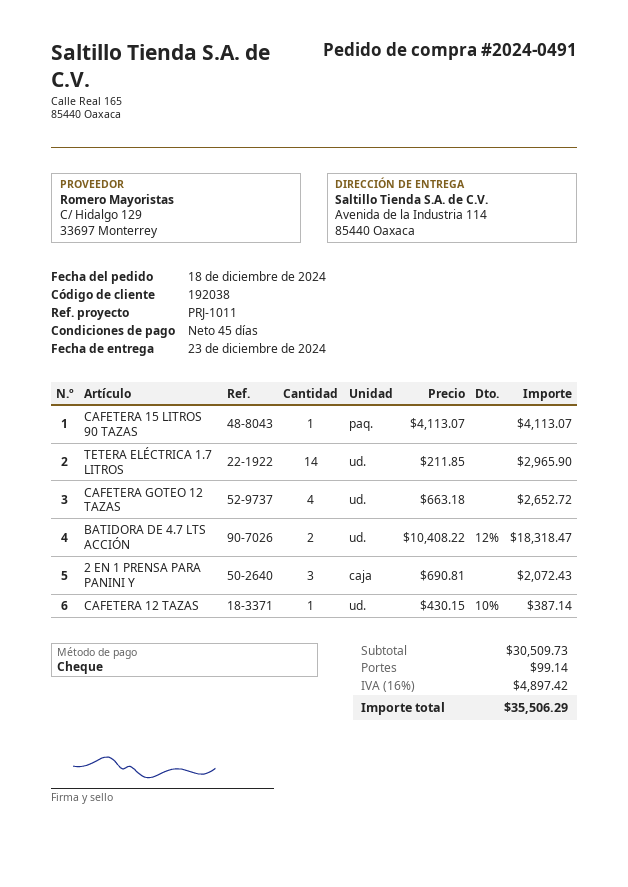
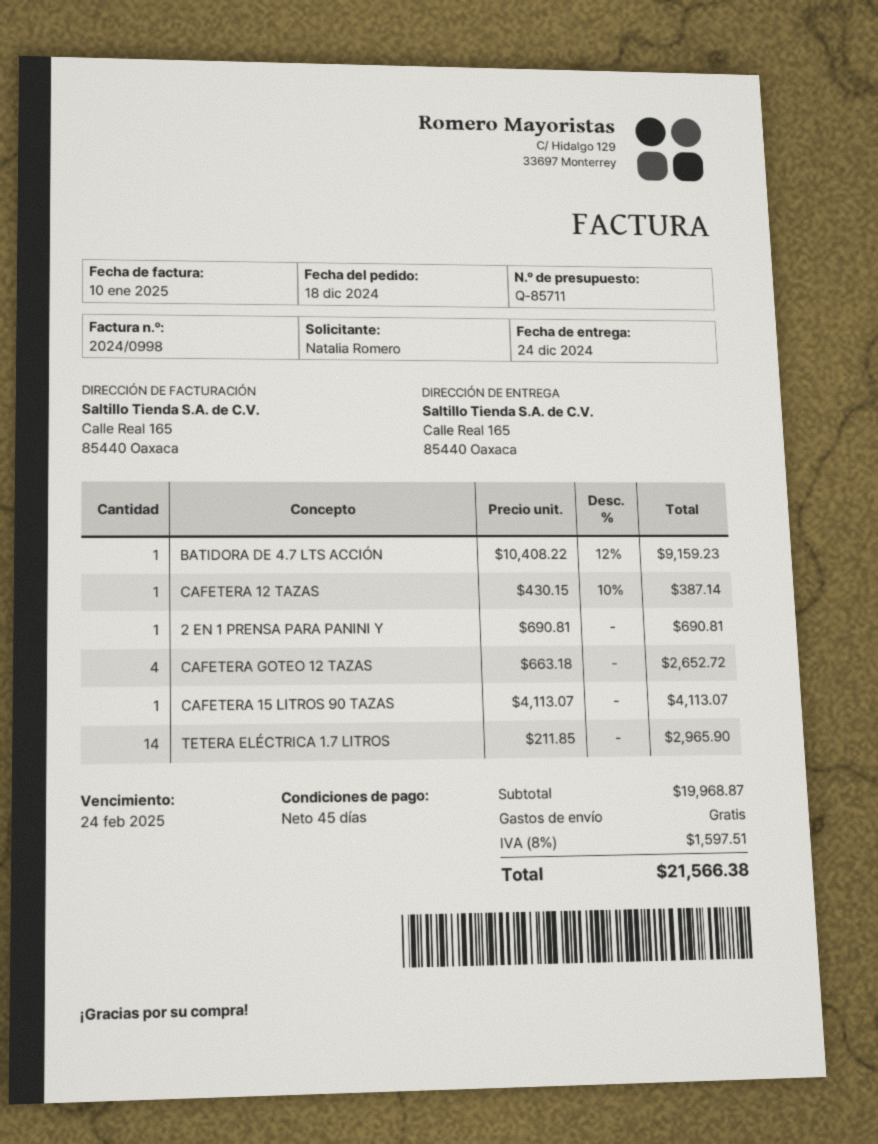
delivery date: 2024-12-23 -> 2024-12-24
ship to: Avenida de la Industria 114, 85440 Oaxaca -> Calle Real 165, 85440 Oaxaca
BATIDORA DE 4.7 LTS ACCIÓN: 2 x 10408.22 - 12% = 18318.47 -> 1 x 10408.22 - 12% = 9159.23
2 EN 1 PRENSA PARA PANINI Y: 3 x 690.81 = 2072.43 -> 1 x 690.81 = 690.81
subtotal: 30509.73 -> 19968.87
shipping: 99.14 -> 0.00
tax: 16% = 4897.42 -> 8% = 1597.51
total: 35506.29 -> 21566.38

